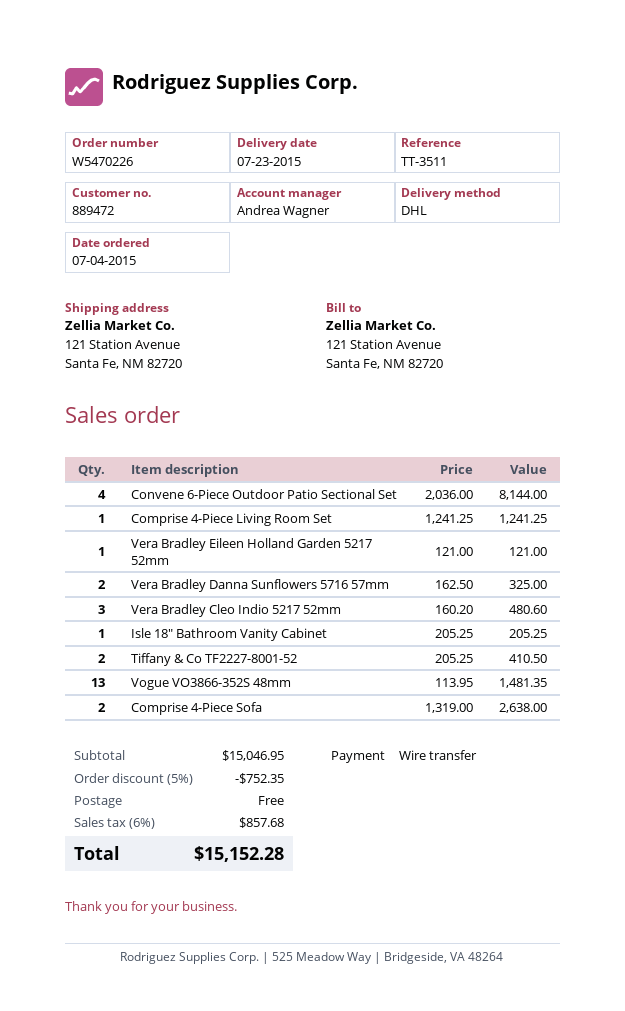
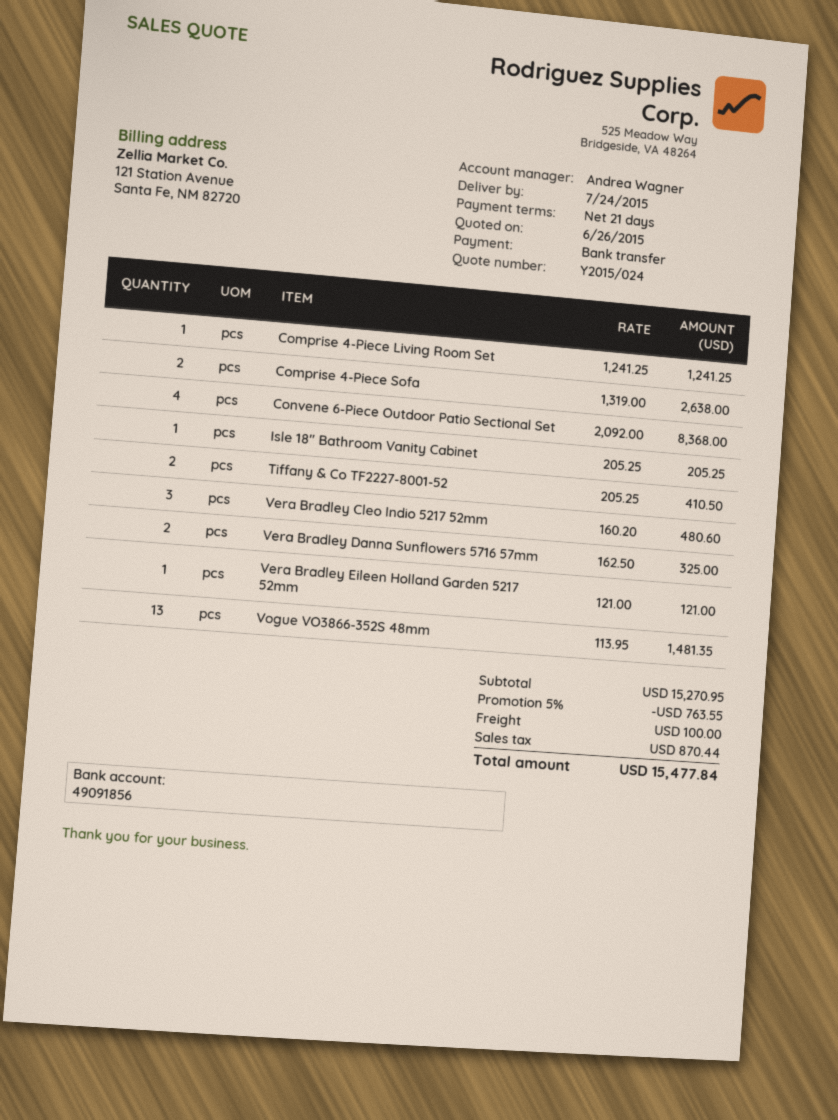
delivery date: 2015-07-23 -> 2015-07-24
Convene 6-Piece Outdoor Patio Sectional Set: 4 x 2036.00 = 8144.00 -> 4 x 2092.00 = 8368.00
subtotal: 15046.95 -> 15270.95
discount: 5% = 752.35 -> 5% = 763.55
shipping: 0.00 -> 100.00
tax: 857.68 -> 870.44
total: 15152.28 -> 15477.84

